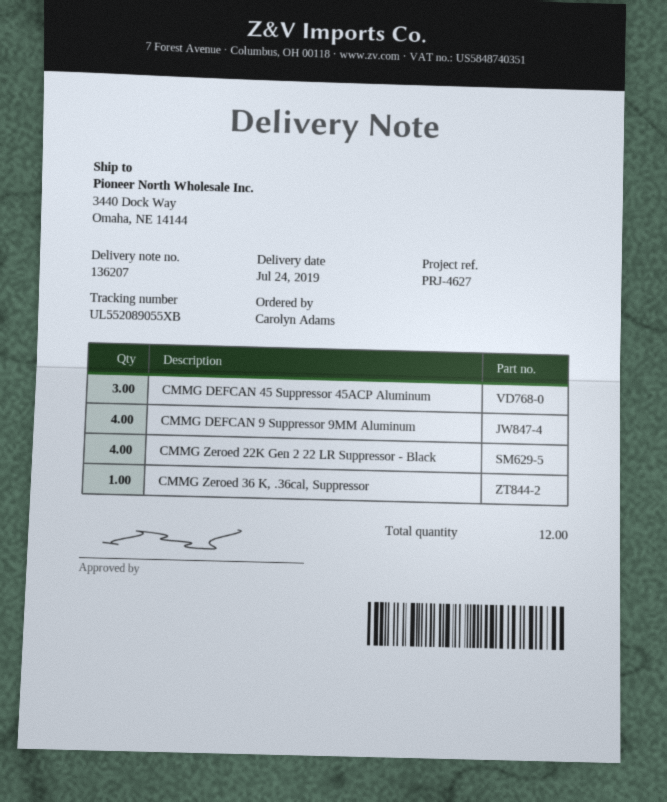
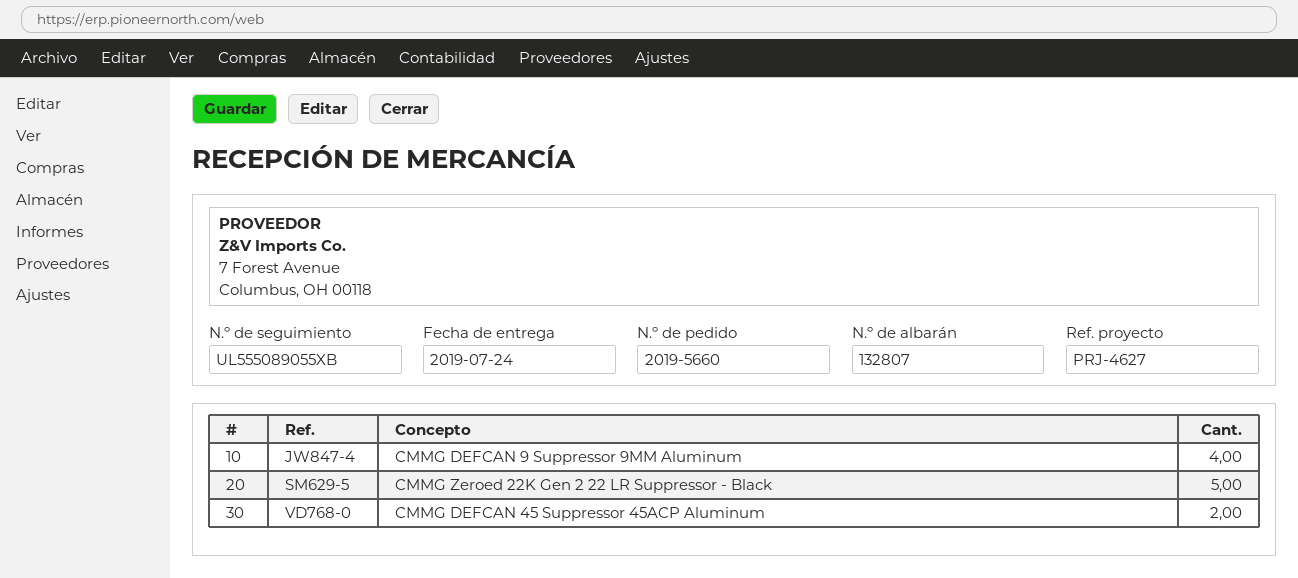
delivery note number: 136207 -> 132807
tracking number: UL552089055XB -> UL555089055XB
CMMG DEFCAN 45 Suppressor 45ACP Aluminum: 3 -> 2
CMMG Zeroed 22K Gen 2 22 LR Suppressor - Black: 4 -> 5
CMMG Zeroed 36 K, .36cal, Suppressor: 1 -> none

